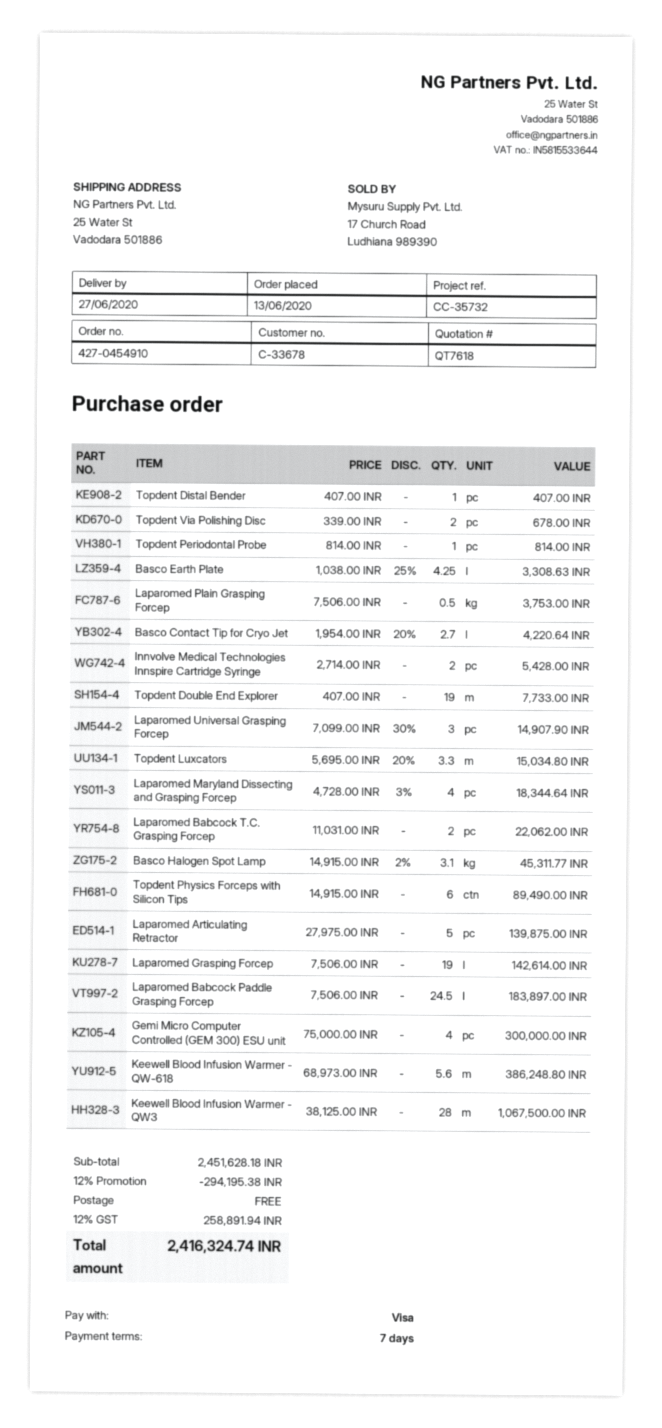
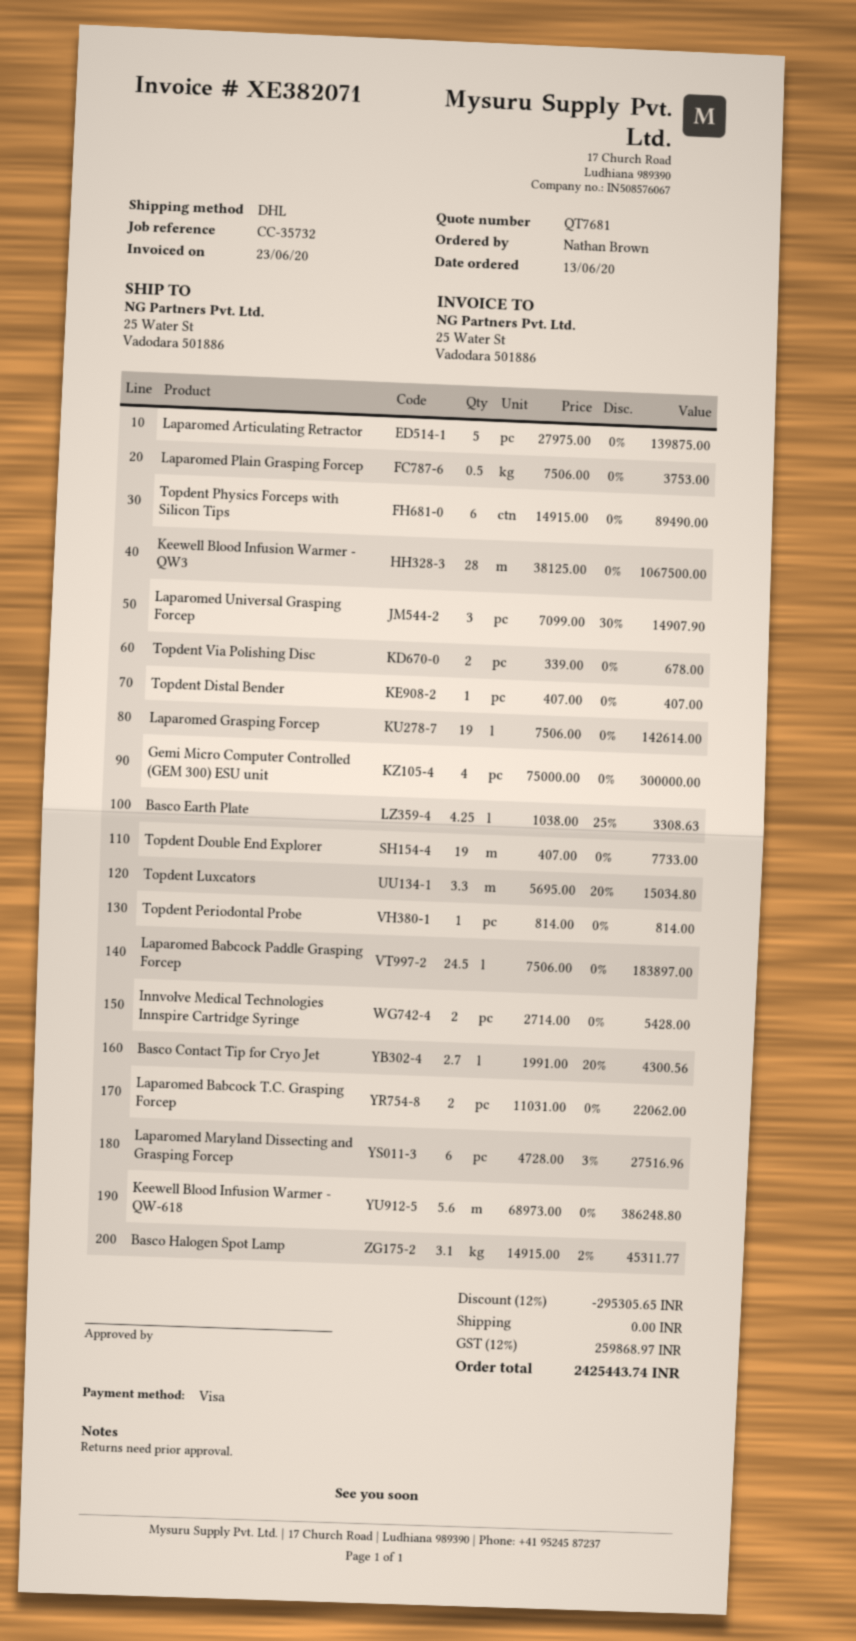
quote number: QT7618 -> QT7681
Basco Contact Tip for Cryo Jet: 2.7 x 1954.00 - 20% = 4220.64 -> 2.7 x 1991.00 - 20% = 4300.56
Laparomed Maryland Dissecting and Grasping Forcep: 4 x 4728.00 - 3% = 18344.64 -> 6 x 4728.00 - 3% = 27516.96
discount: 12% = 294195.38 -> 12% = 295305.65
tax: 12% = 258891.94 -> 12% = 259868.97
total: 2416324.74 -> 2425443.74

